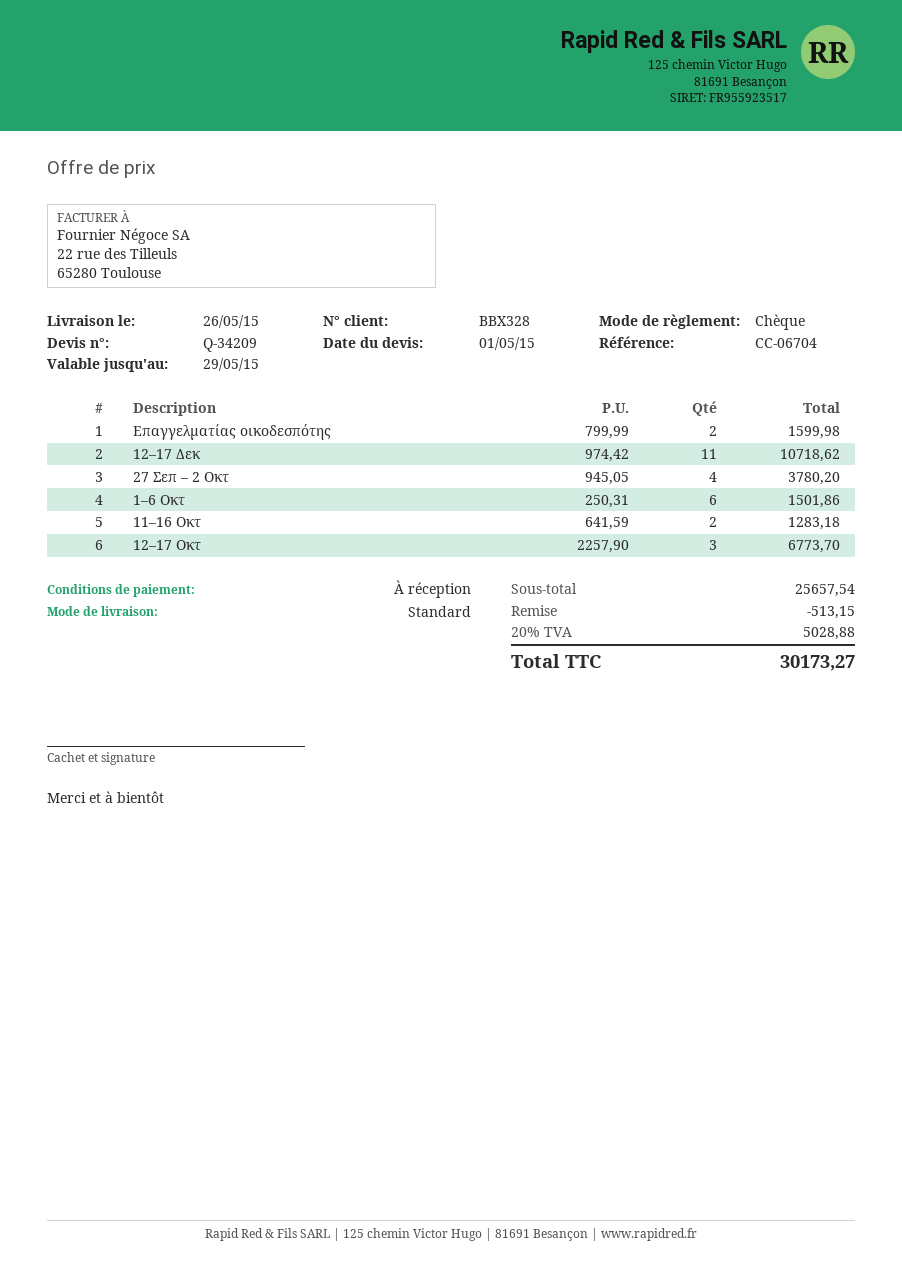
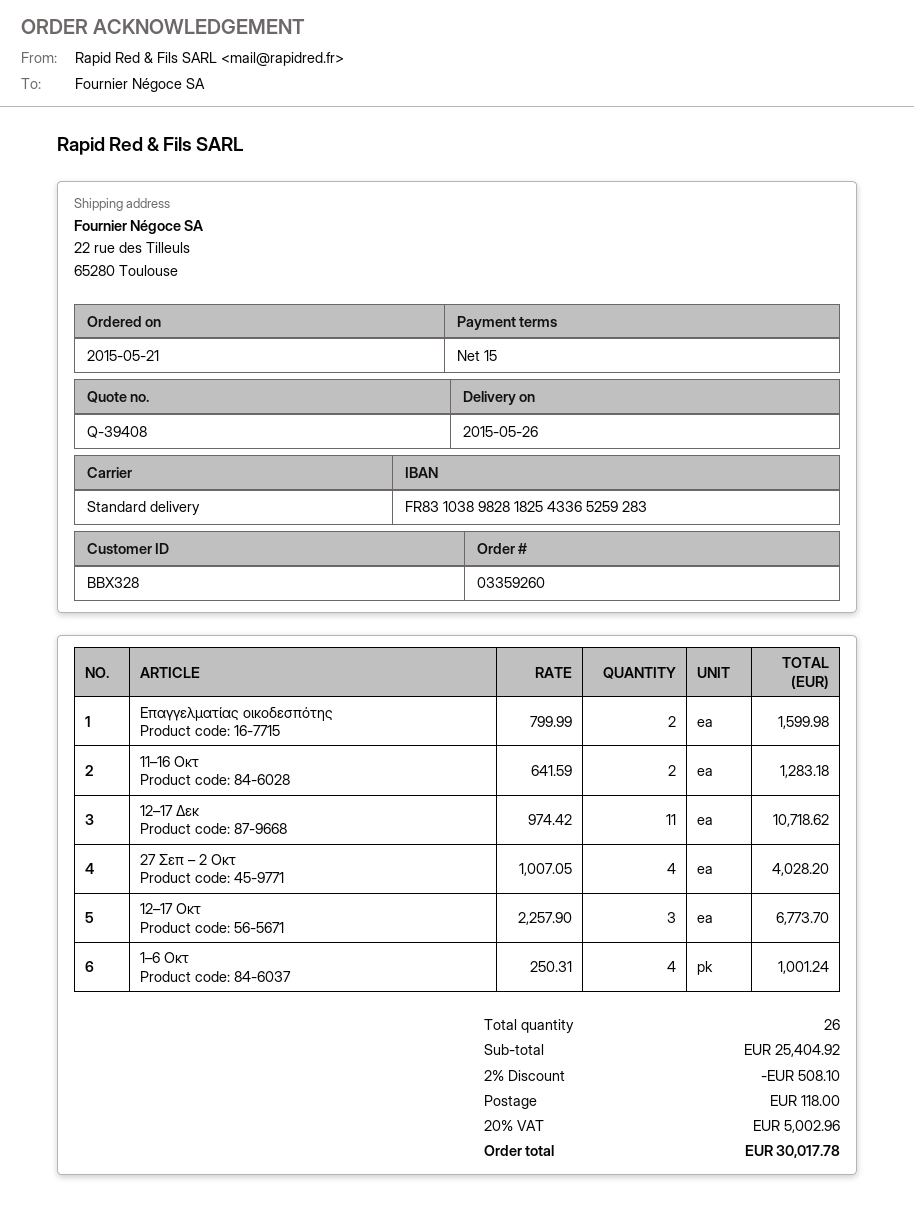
quote number: Q-34209 -> Q-39408
payment terms: on receipt -> 15 days
27 Σεπ – 2 Οκτ: 4 x 945.05 = 3780.20 -> 4 x 1007.05 = 4028.20
1–6 Οκτ: 6 x 250.31 = 1501.86 -> 4 x 250.31 = 1001.24
subtotal: 25657.54 -> 25404.92
discount: 513.15 -> 508.10
shipping: none -> 118.00
tax: 20% = 5028.88 -> 20% = 5002.96
total: 30173.27 -> 30017.78

